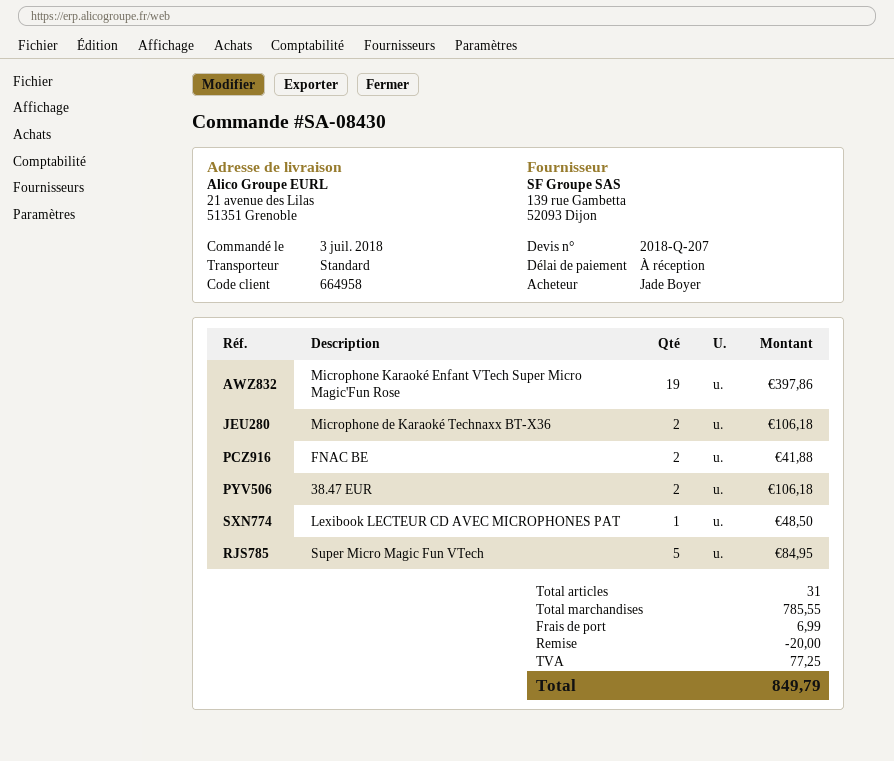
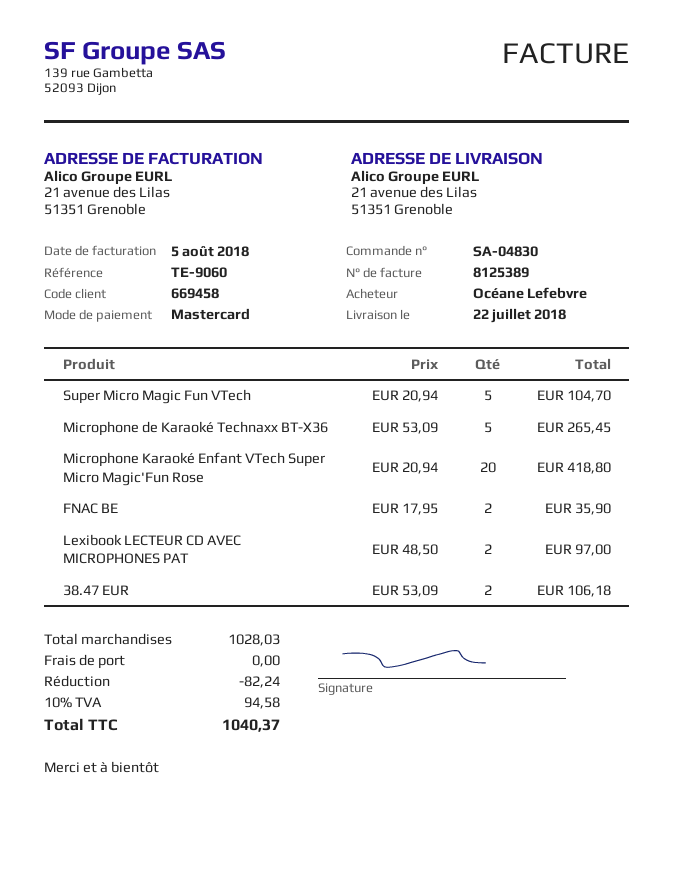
order number: SA-08430 -> SA-04830
customer number: 664958 -> 669458
ordered by: Jade Boyer -> Océane Lefebvre
Microphone Karaoké Enfant VTech Super Micro Magic'Fun Rose: 19 for 397.86 -> 20 for 418.80
Microphone de Karaoké Technaxx BT-X36: 2 for 106.18 -> 5 for 265.45
FNAC BE: 2 for 41.88 -> 2 for 35.90
Lexibook LECTEUR CD AVEC MICROPHONES PAT: 1 for 48.50 -> 2 for 97.00
Super Micro Magic Fun VTech: 5 for 84.95 -> 5 for 104.70
subtotal: 785.55 -> 1028.03
discount: 20.00 -> 82.24
shipping: 6.99 -> 0.00
tax: 77.25 -> 94.58
total: 849.79 -> 1040.37

